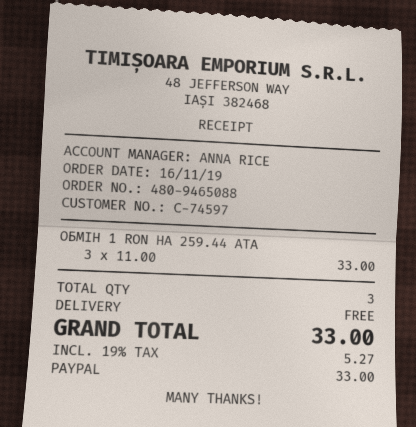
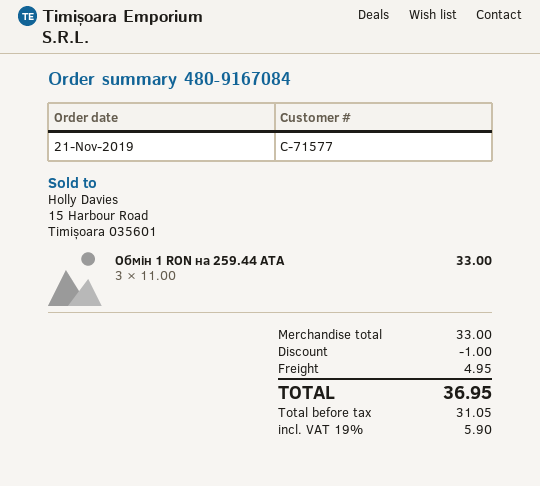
order number: 480-9465088 -> 480-9167084
order date: 2019-11-16 -> 2019-11-21
customer number: C-74597 -> C-71577
discount: none -> 1.00
shipping: 0.00 -> 4.95
tax: 19% = 5.27 -> 19% = 5.90
total: 33.00 -> 36.95

